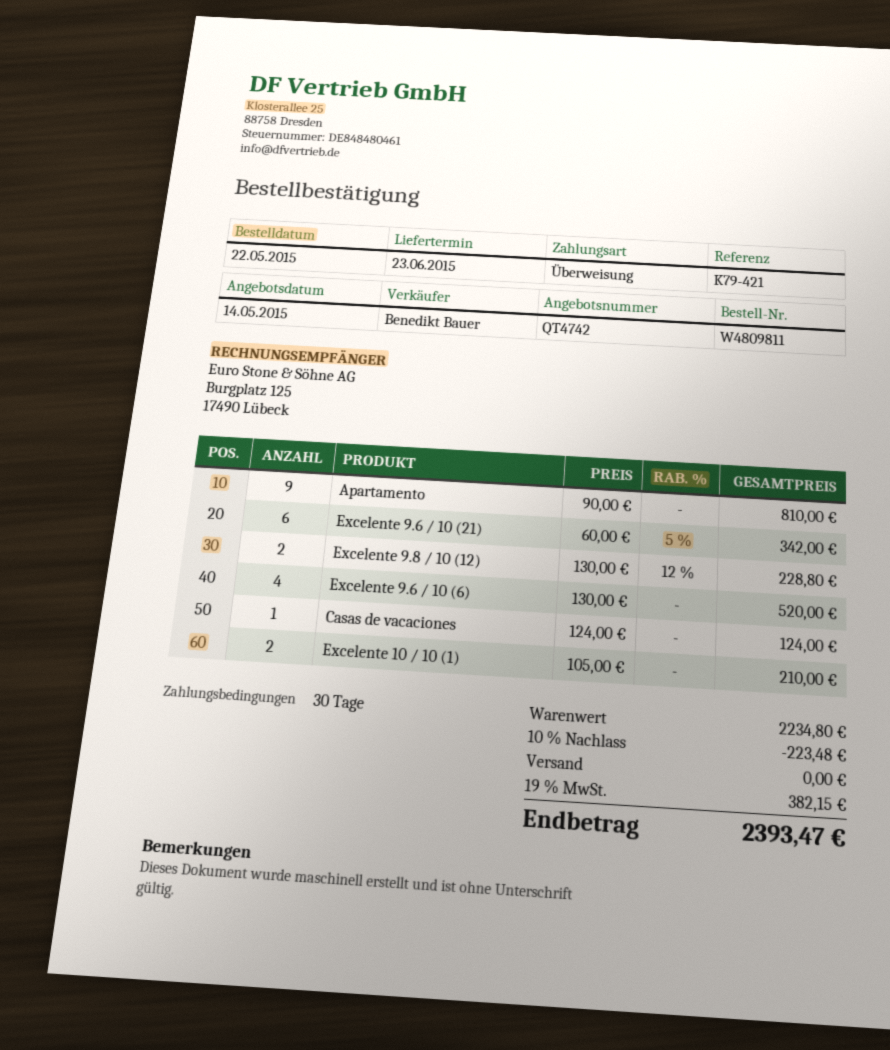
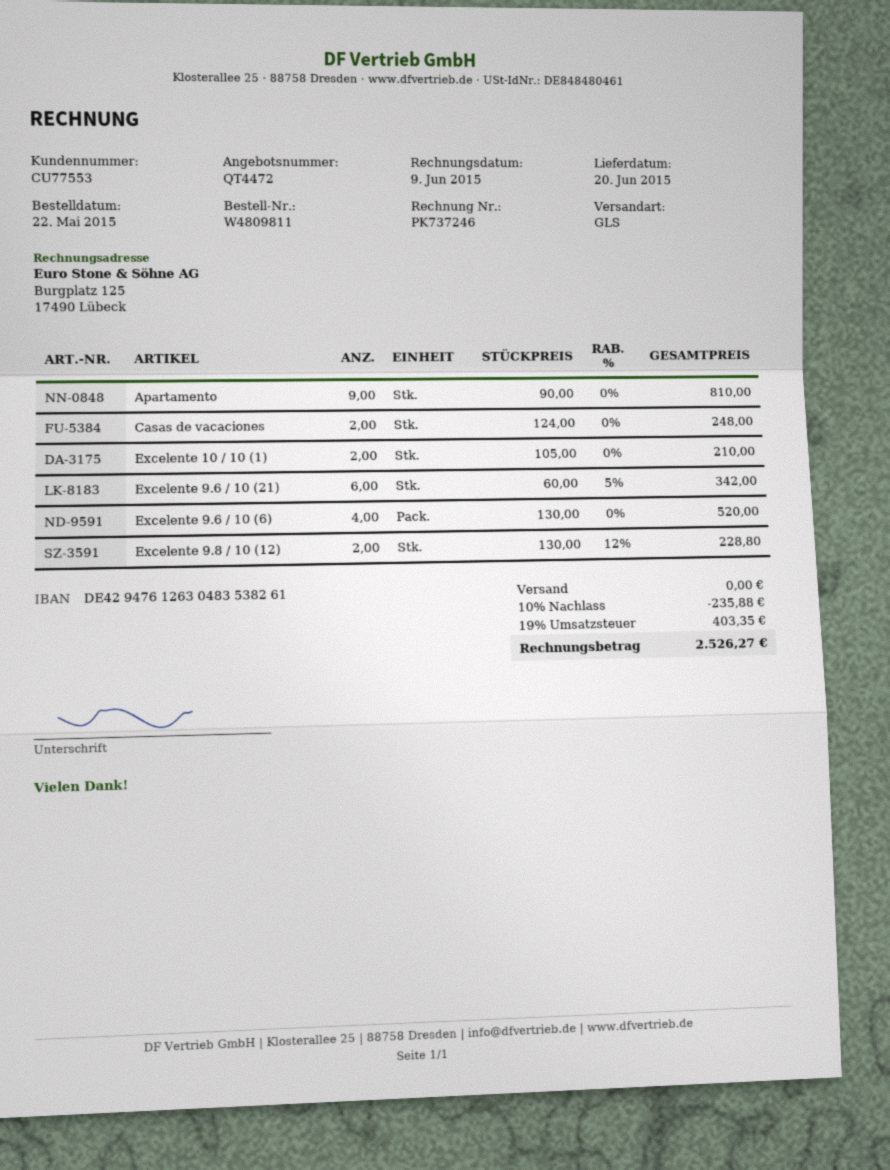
quote number: QT4742 -> QT4472
delivery date: 2015-06-23 -> 2015-06-20
Casas de vacaciones: 1 x 124.00 = 124.00 -> 2 x 124.00 = 248.00
discount: 10% = 223.48 -> 10% = 235.88
tax: 19% = 382.15 -> 19% = 403.35
total: 2393.47 -> 2526.27

